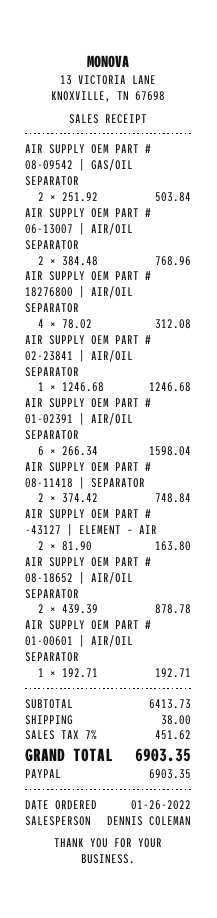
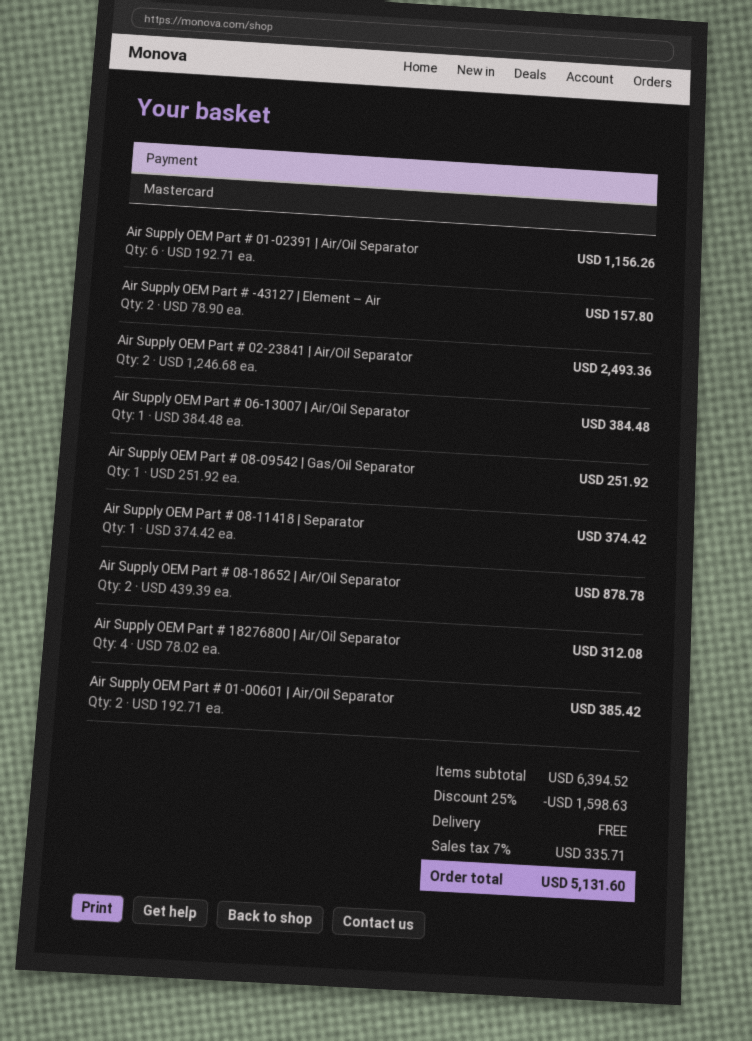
payment method: PayPal -> Mastercard
AIR SUPPLY OEM PART # 08-09542 | GAS/OIL SEPARATOR: 2 x 251.92 = 503.84 -> 1 x 251.92 = 251.92
AIR SUPPLY OEM PART # 06-13007 | AIR/OIL SEPARATOR: 2 x 384.48 = 768.96 -> 1 x 384.48 = 384.48
AIR SUPPLY OEM PART # 02-23841 | AIR/OIL SEPARATOR: 1 x 1246.68 = 1246.68 -> 2 x 1246.68 = 2493.36
AIR SUPPLY OEM PART # 01-02391 | AIR/OIL SEPARATOR: 6 x 266.34 = 1598.04 -> 6 x 192.71 = 1156.26
AIR SUPPLY OEM PART # 08-11418 | SEPARATOR: 2 x 374.42 = 748.84 -> 1 x 374.42 = 374.42
AIR SUPPLY OEM PART # -43127 | ELEMENT – AIR: 2 x 81.90 = 163.80 -> 2 x 78.90 = 157.80
AIR SUPPLY OEM PART # 01-00601 | AIR/OIL SEPARATOR: 1 x 192.71 = 192.71 -> 2 x 192.71 = 385.42
subtotal: 6413.73 -> 6394.52
discount: none -> 25% = 1598.63
shipping: 38.00 -> 0.00
tax: 7% = 451.62 -> 7% = 335.71
total: 6903.35 -> 5131.60

